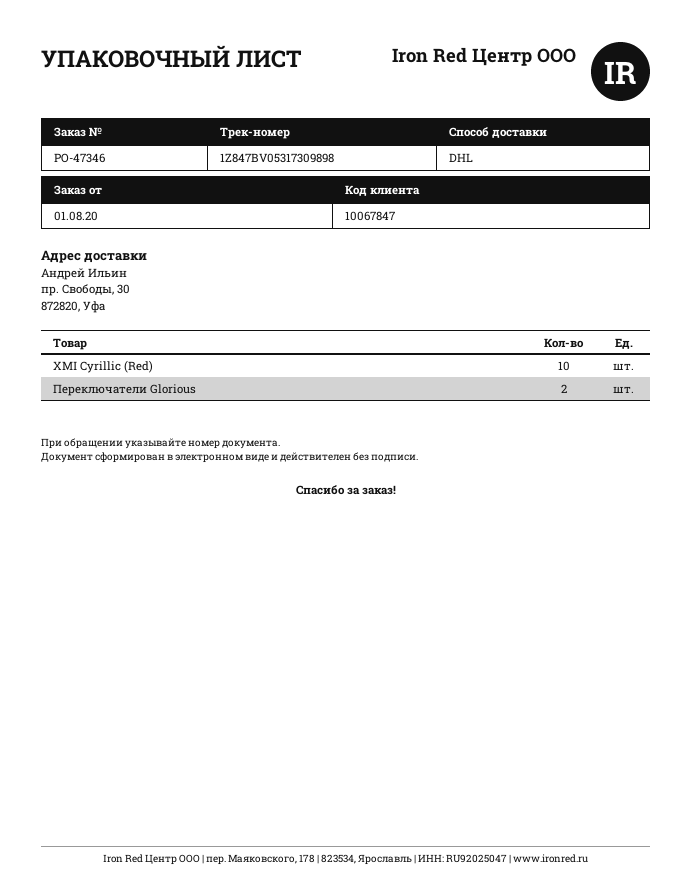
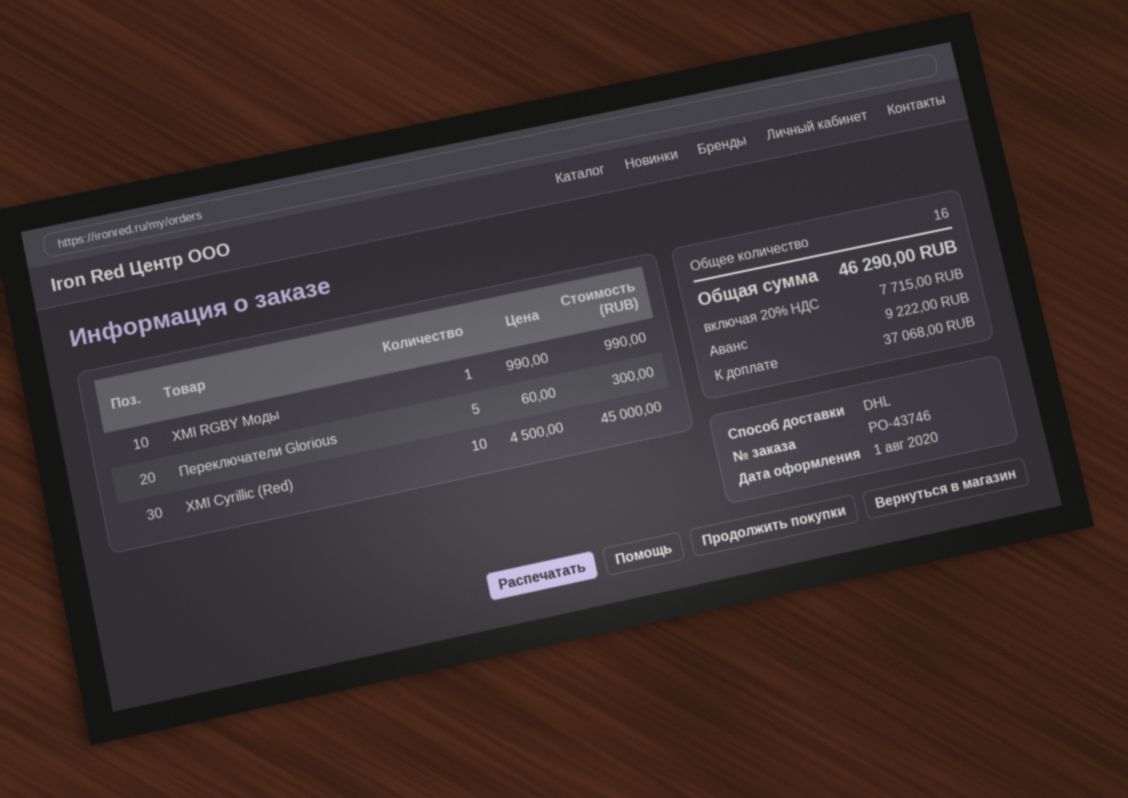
order number: PO-47346 -> PO-43746
Переключатели Glorious: 2 -> 5
XMI RGBY Моды: none -> 1

